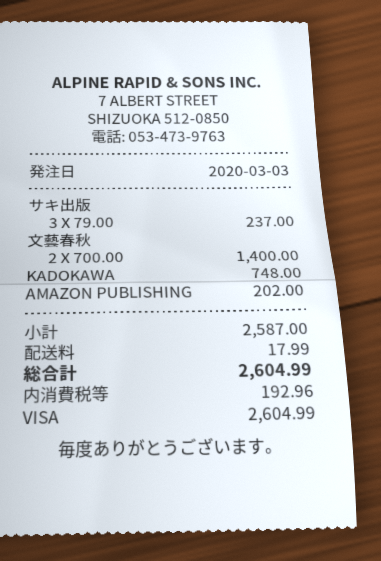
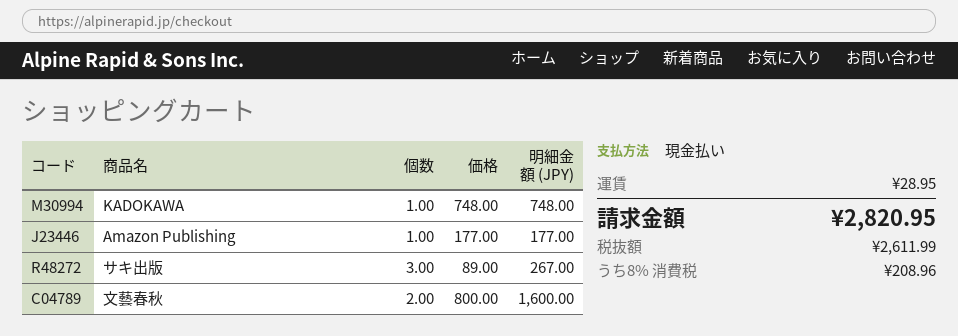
payment method: Visa -> cash
サキ出版: 3 x 79.00 = 237.00 -> 3 x 89.00 = 267.00
文藝春秋: 2 x 700.00 = 1400.00 -> 2 x 800.00 = 1600.00
AMAZON PUBLISHING: 1 x 202.00 = 202.00 -> 1 x 177.00 = 177.00
shipping: 17.99 -> 28.95
tax: 192.96 -> 208.96
total: 2604.99 -> 2820.95

